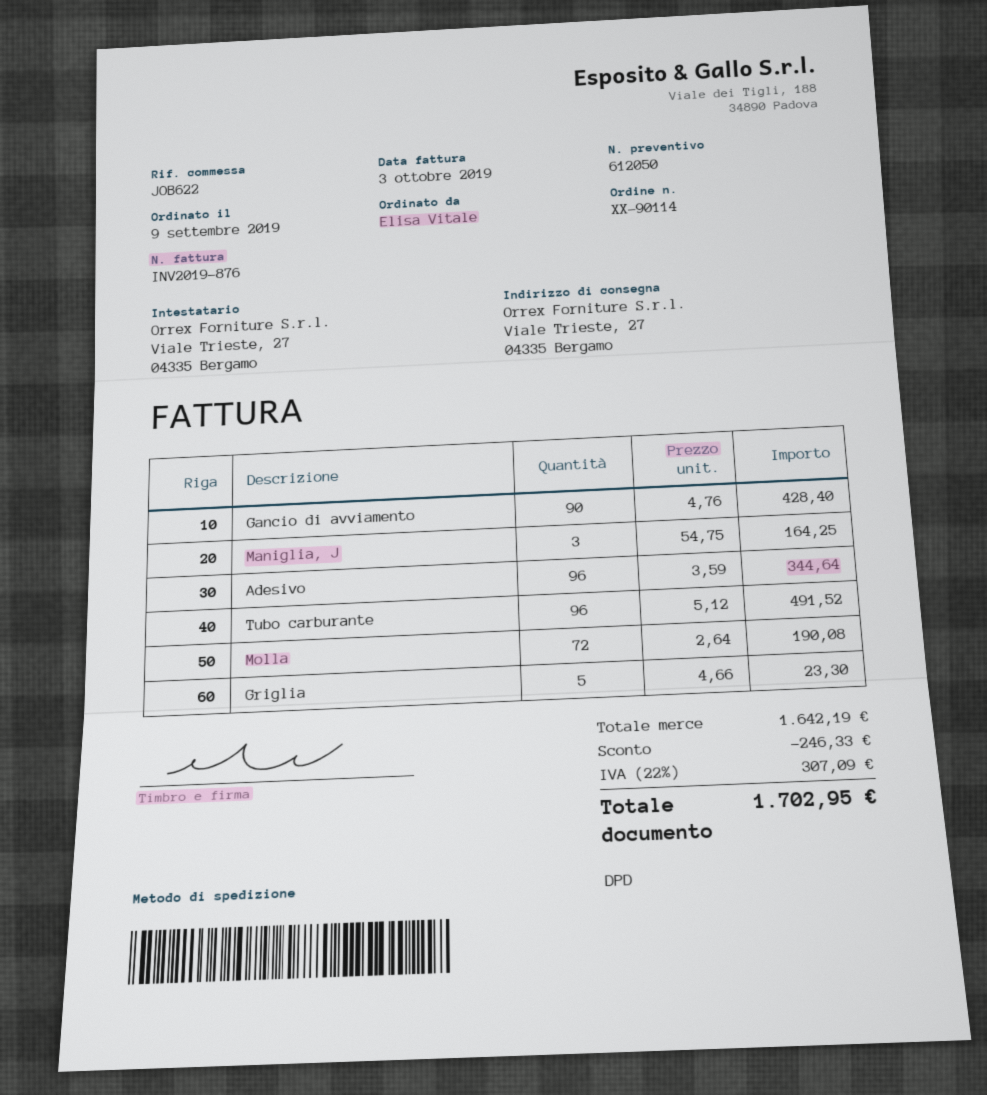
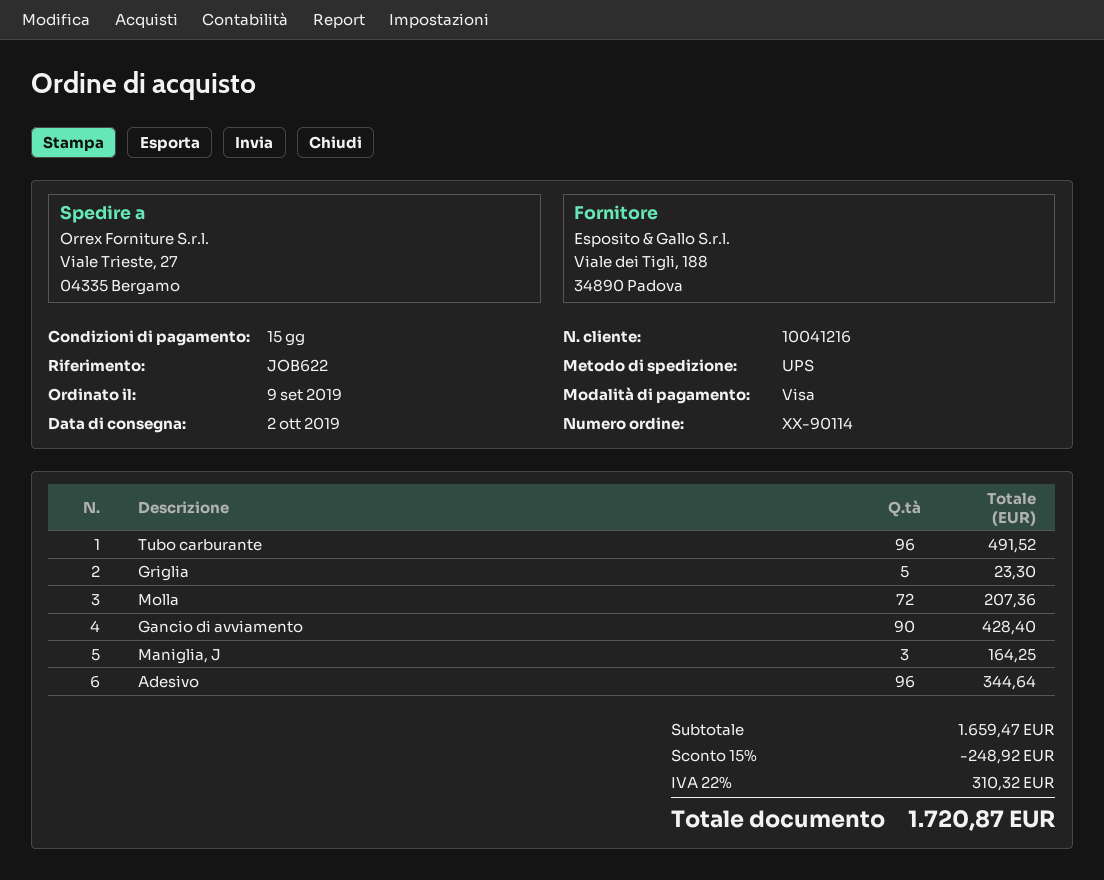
shipping method: DPD -> UPS
Molla: 72 for 190.08 -> 72 for 207.36
subtotal: 1642.19 -> 1659.47
discount: 246.33 -> 248.92
tax: 22% = 307.09 -> 22% = 310.32
total: 1702.95 -> 1720.87

